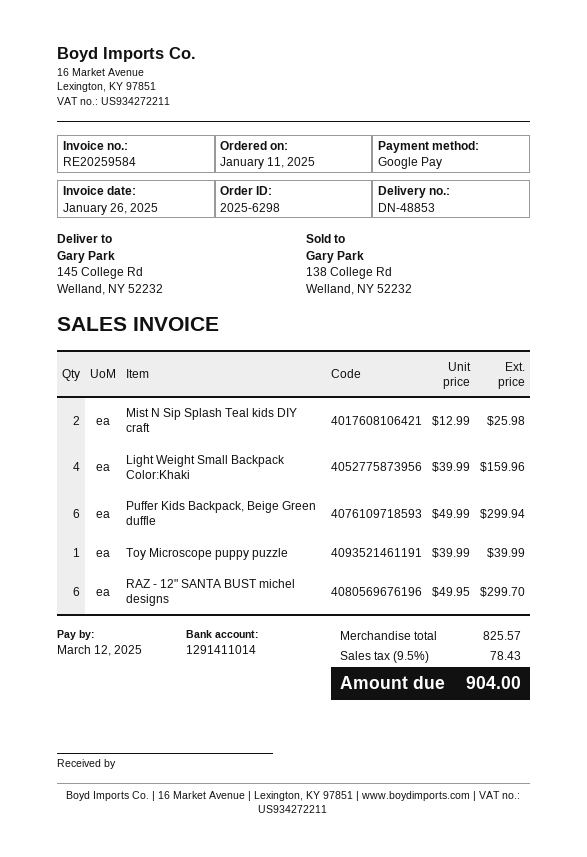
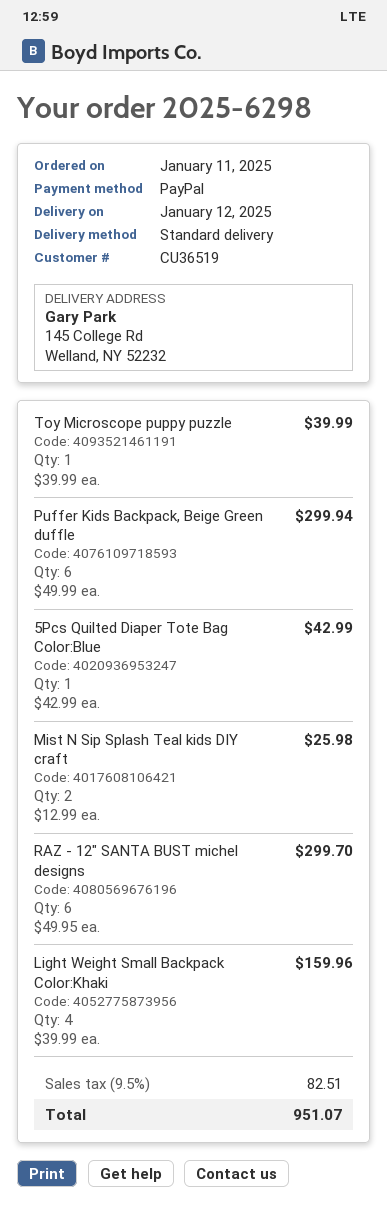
payment method: Google Pay -> PayPal
5Pcs Quilted Diaper Tote Bag Color:Blue: none -> 1 x 42.99 = 42.99
tax: 9.5% = 78.43 -> 9.5% = 82.51
total: 904.00 -> 951.07

